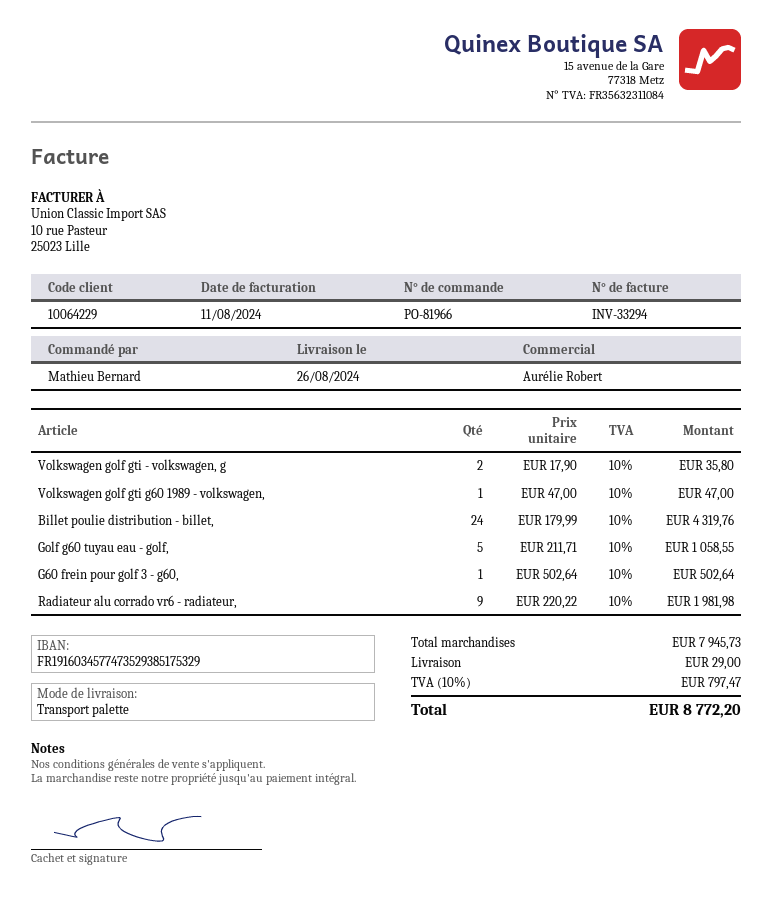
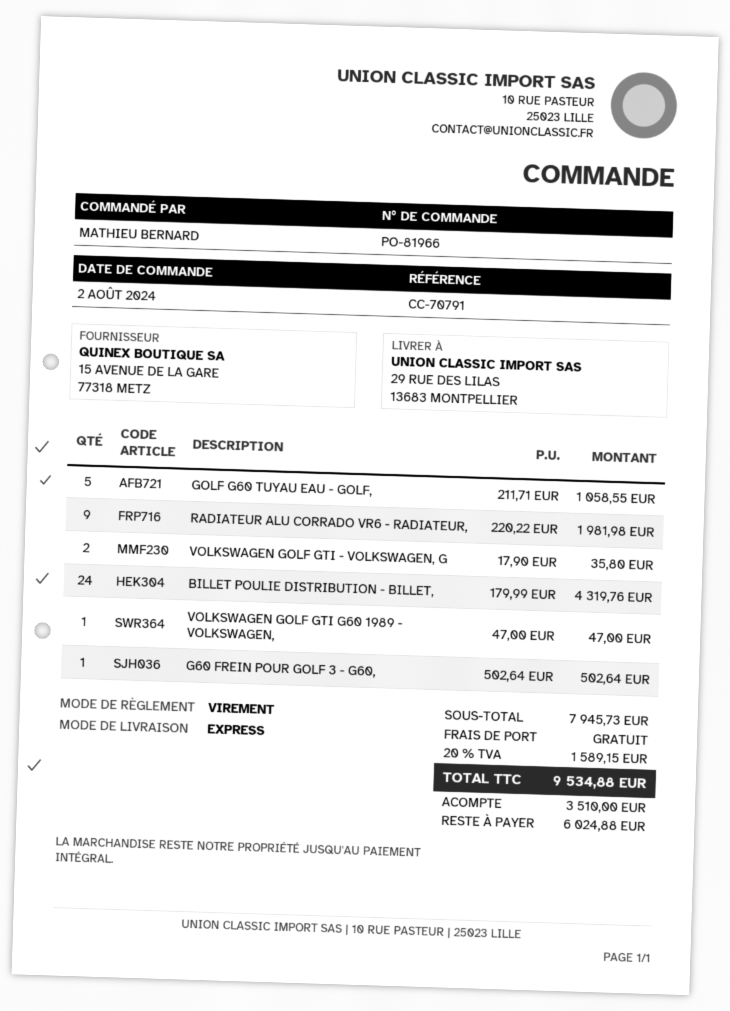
shipping method: pallet freight -> express
shipping: 29.00 -> 0.00
tax: 10% = 797.47 -> 20% = 1589.15
total: 8772.20 -> 9534.88

